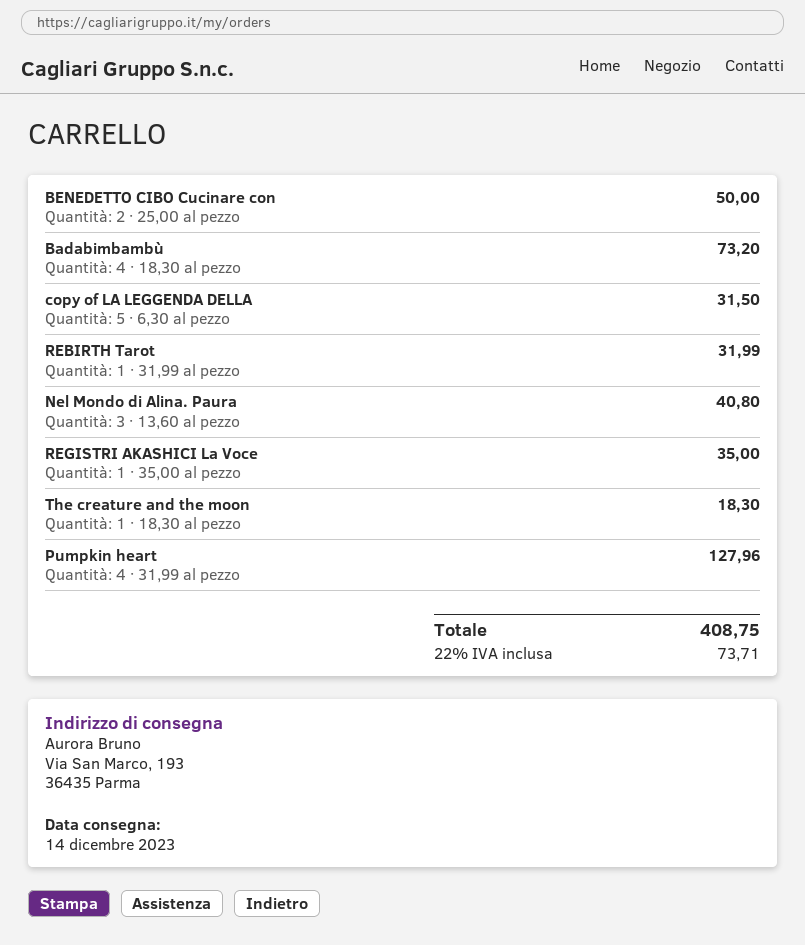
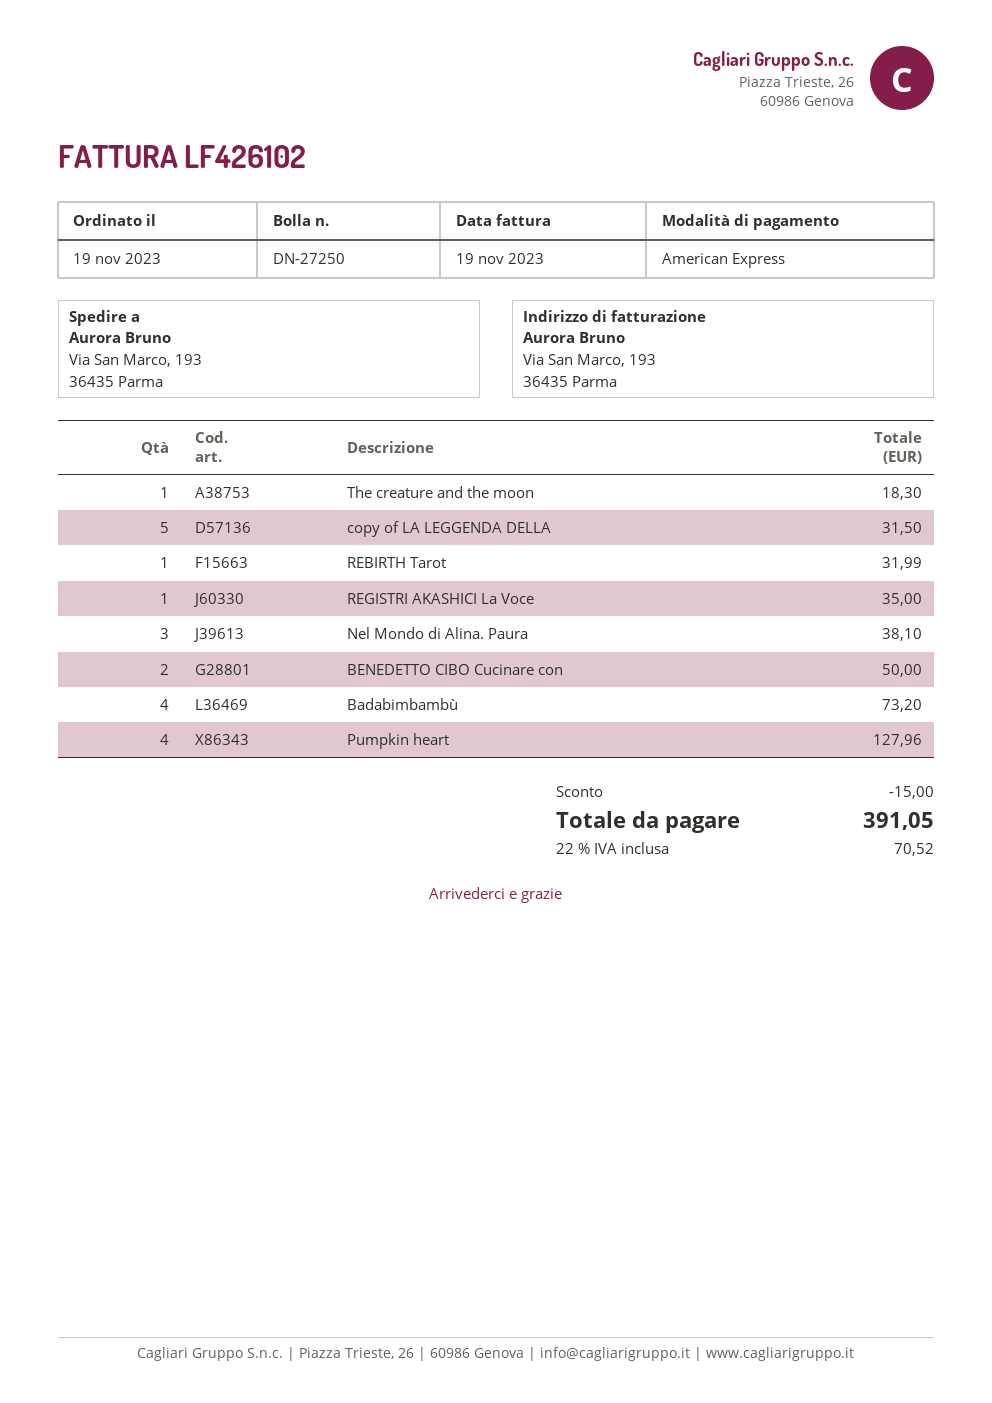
Nel Mondo di Alina. Paura: 3 for 40.80 -> 3 for 38.10
discount: none -> 15.00
tax: 22% = 73.71 -> 22% = 70.52
total: 408.75 -> 391.05

